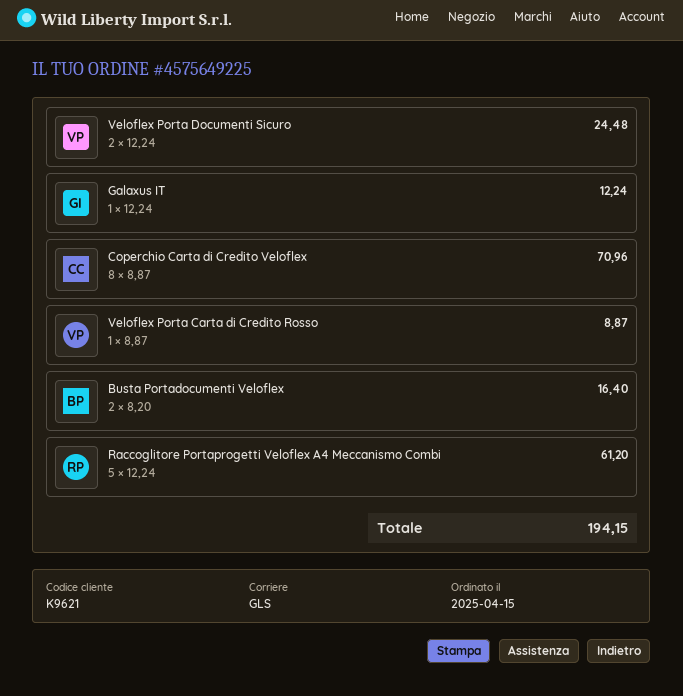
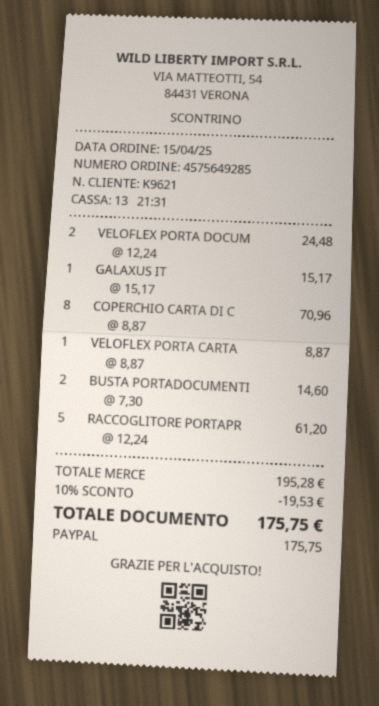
order number: 4575649225 -> 4575649285
Galaxus IT: 1 x 12.24 = 12.24 -> 1 x 15.17 = 15.17
Busta Portadocumenti Veloflex: 2 x 8.20 = 16.40 -> 2 x 7.30 = 14.60
discount: none -> 10% = 19.53
total: 194.15 -> 175.75

